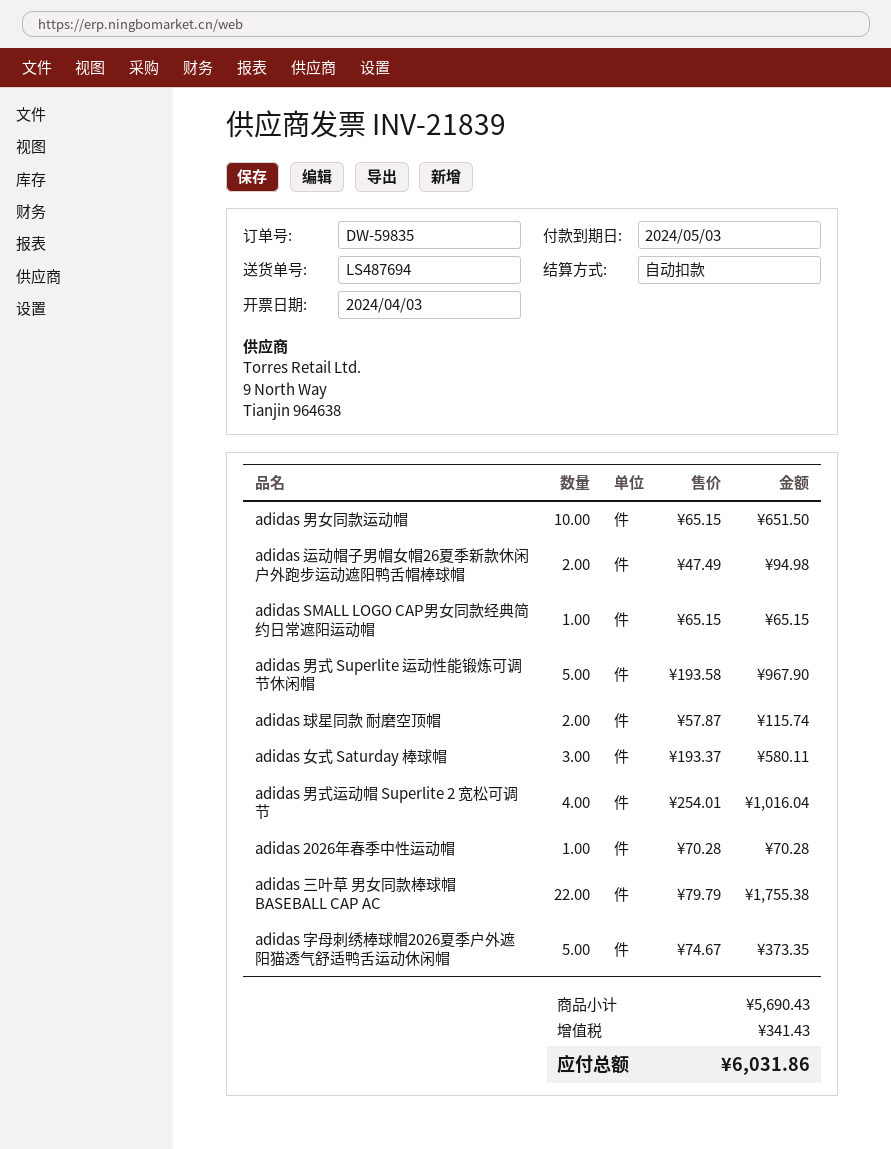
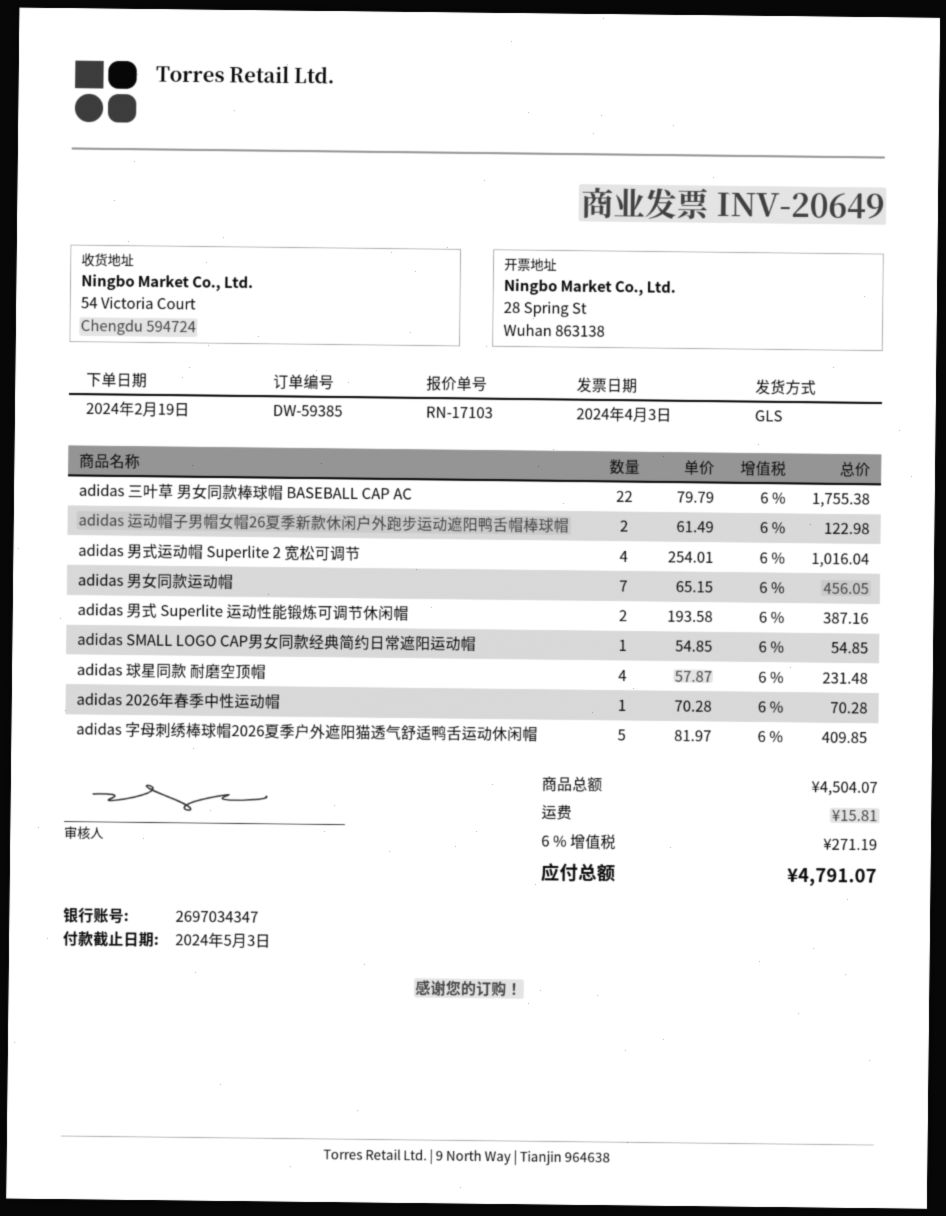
order number: DW-59835 -> DW-59385
invoice number: INV-21839 -> INV-20649
adidas 男女同款运动帽: 10 x 65.15 = 651.50 -> 7 x 65.15 = 456.05
adidas 运动帽子男帽女帽26夏季新款休闲户外跑步运动遮阳鸭舌帽棒球帽: 2 x 47.49 = 94.98 -> 2 x 61.49 = 122.98
adidas SMALL LOGO CAP男女同款经典简约日常遮阳运动帽: 1 x 65.15 = 65.15 -> 1 x 54.85 = 54.85
adidas 男式 Superlite 运动性能锻炼可调节休闲帽: 5 x 193.58 = 967.90 -> 2 x 193.58 = 387.16
adidas 球星同款 耐磨空顶帽: 2 x 57.87 = 115.74 -> 4 x 57.87 = 231.48
adidas 女式 Saturday 棒球帽: 3 x 193.37 = 580.11 -> none
adidas 字母刺绣棒球帽2026夏季户外遮阳猫透气舒适鸭舌运动休闲帽: 5 x 74.67 = 373.35 -> 5 x 81.97 = 409.85
subtotal: 5690.43 -> 4504.07
shipping: none -> 15.81
tax: 341.43 -> 271.19
total: 6031.86 -> 4791.07

